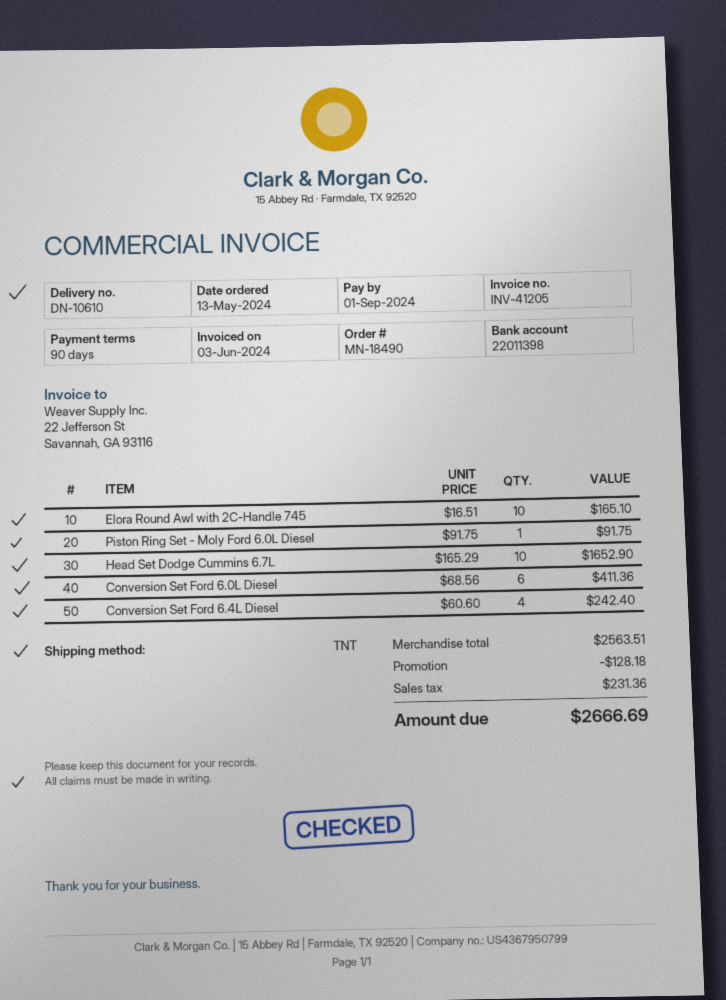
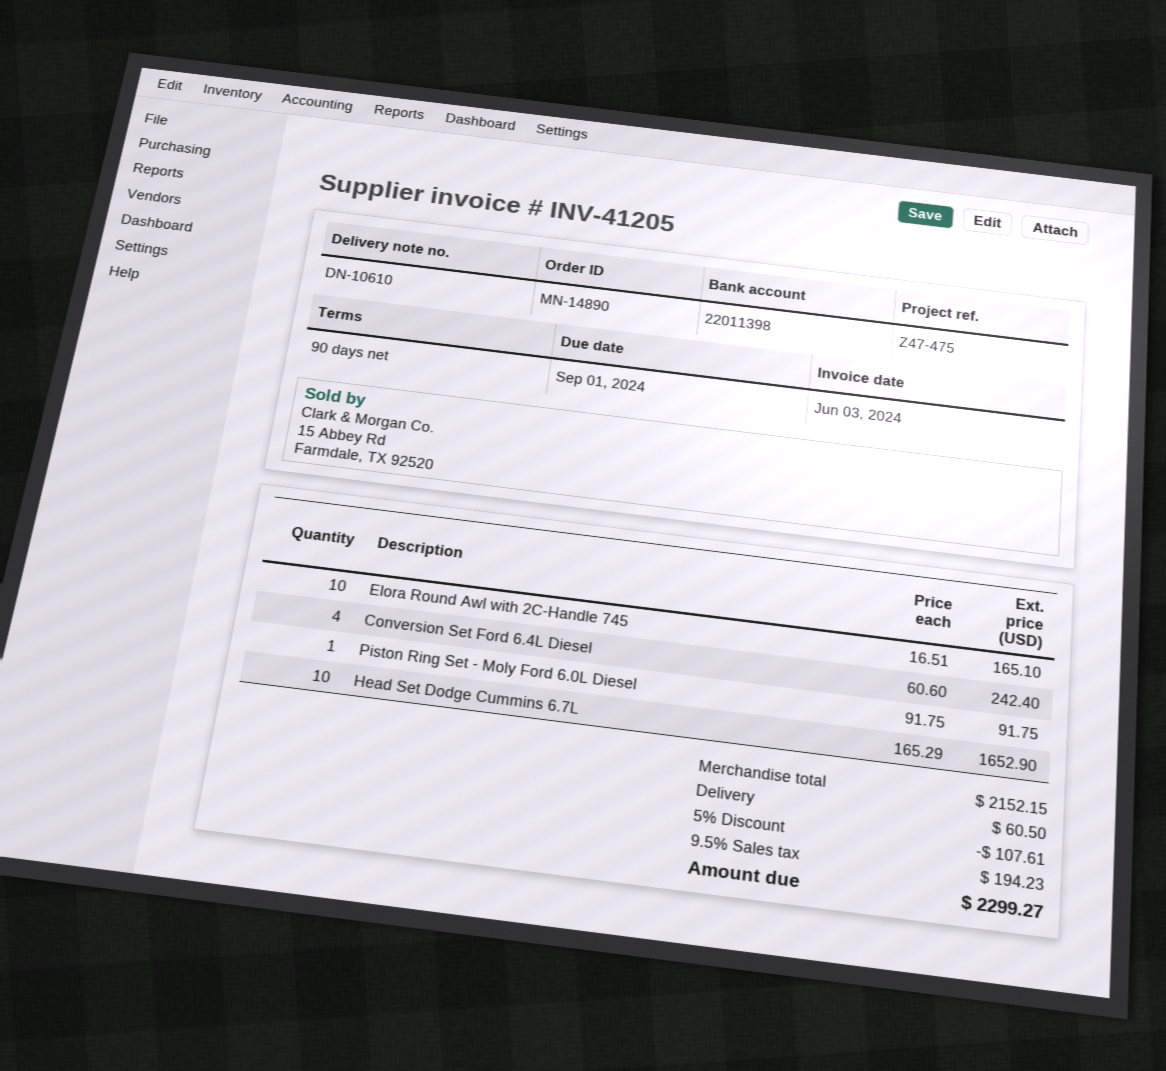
order number: MN-18490 -> MN-14890
Conversion Set Ford 6.0L Diesel: 6 x 68.56 = 411.36 -> none
subtotal: 2563.51 -> 2152.15
discount: 128.18 -> 107.61
shipping: none -> 60.50
tax: 231.36 -> 194.23
total: 2666.69 -> 2299.27

